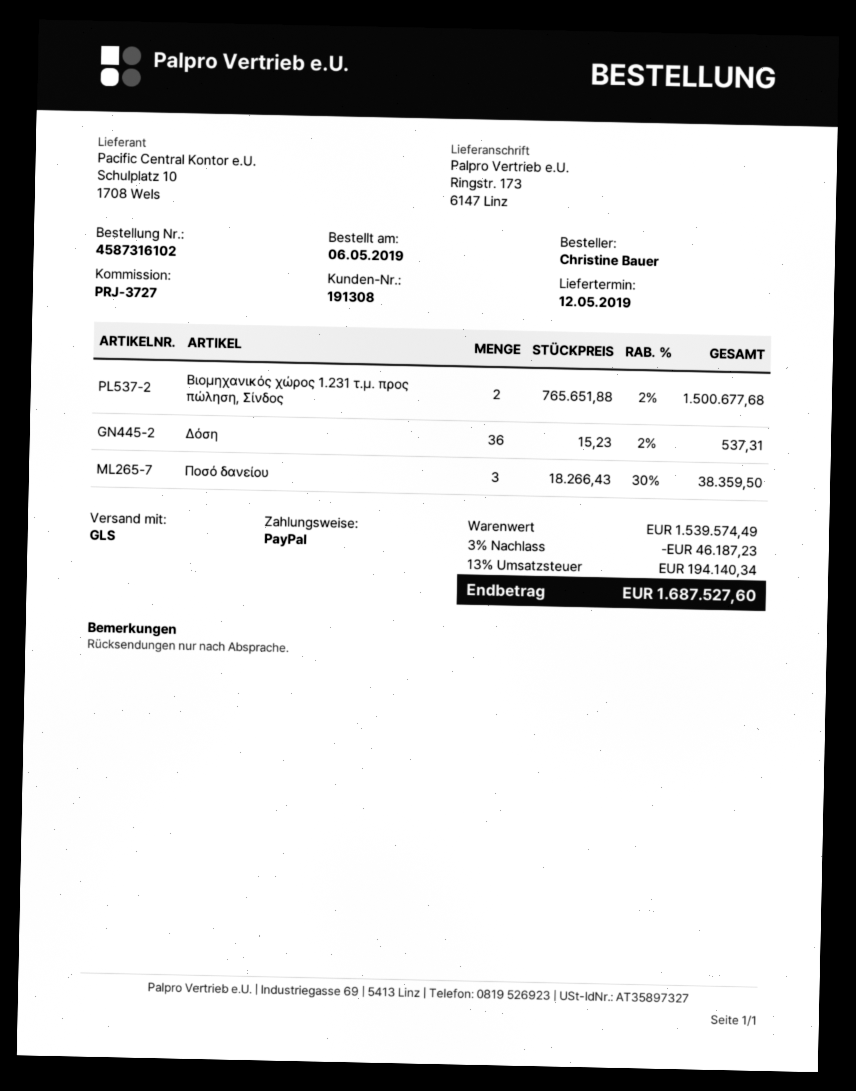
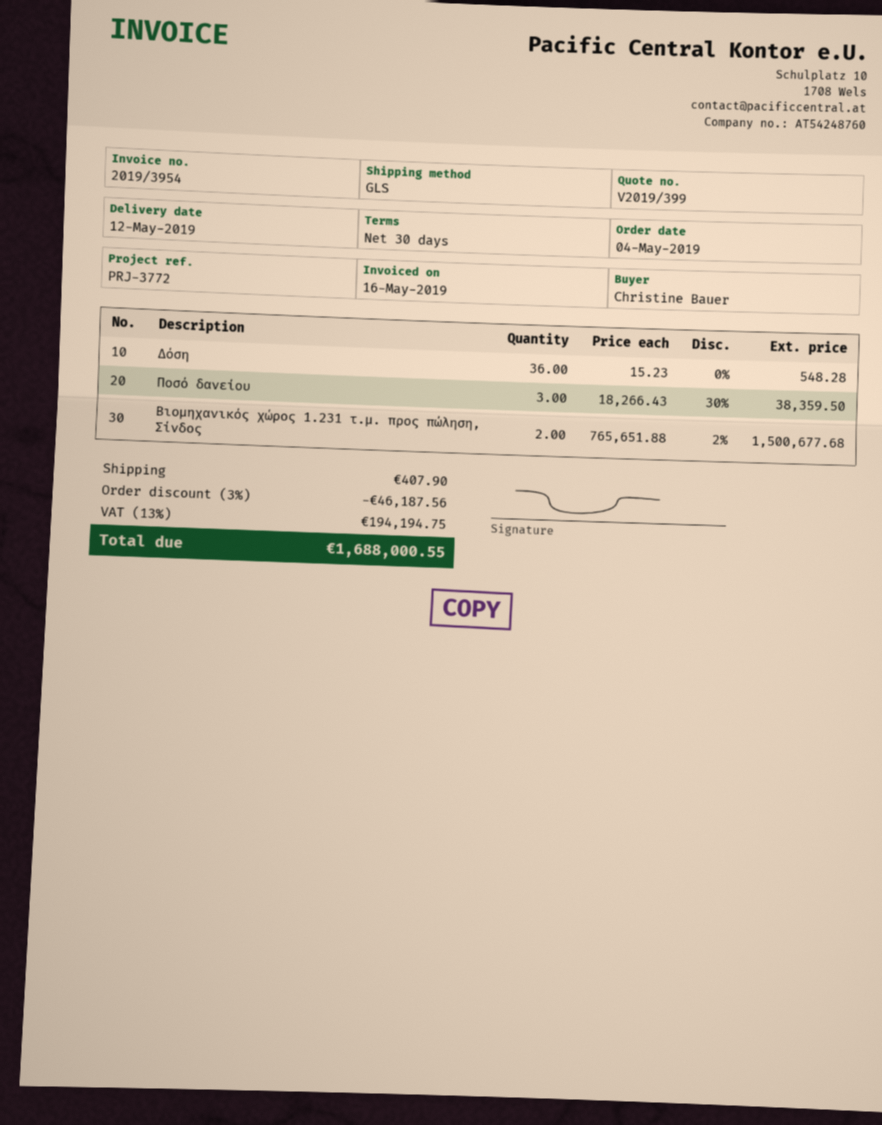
order date: 2019-05-06 -> 2019-05-04
reference: PRJ-3727 -> PRJ-3772
Δόση: 36 x 15.23 - 2% = 537.31 -> 36 x 15.23 = 548.28
discount: 3% = 46187.23 -> 3% = 46187.56
shipping: none -> 407.90
tax: 13% = 194140.34 -> 13% = 194194.75
total: 1687527.60 -> 1688000.55

